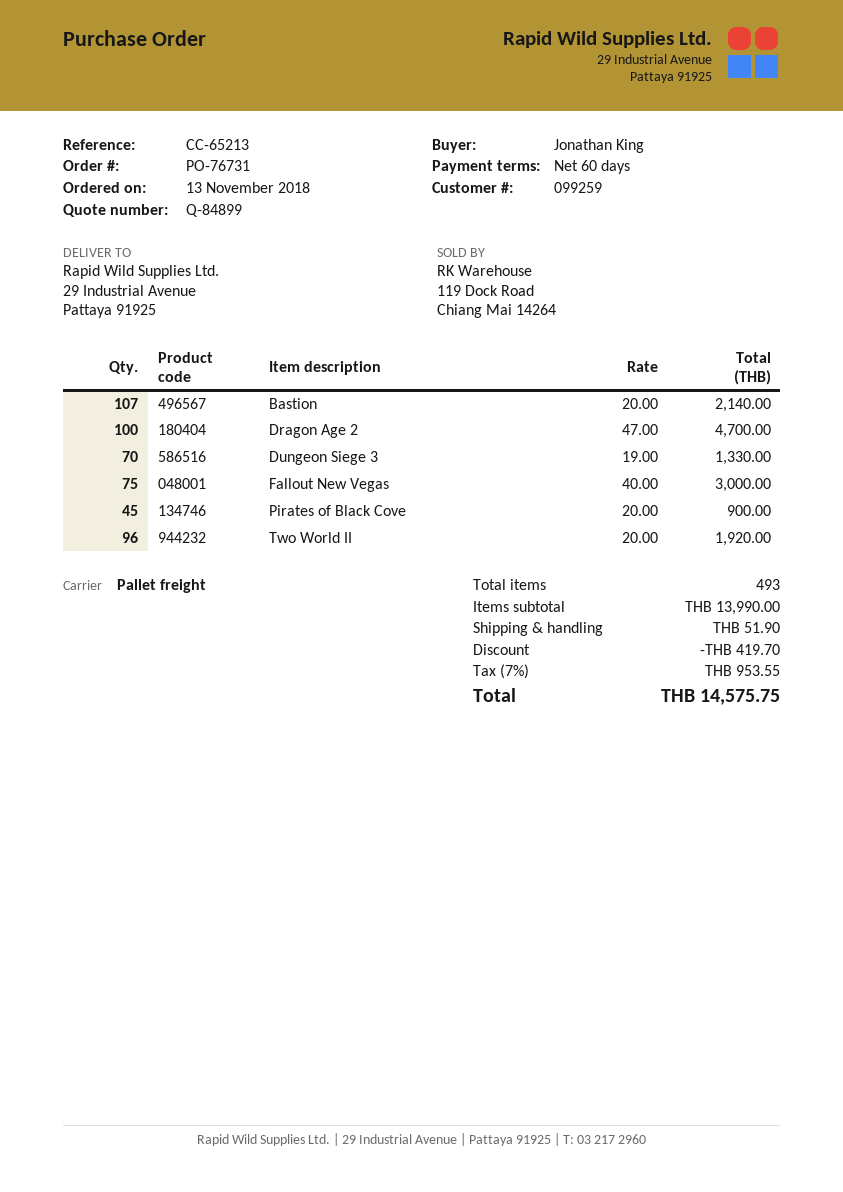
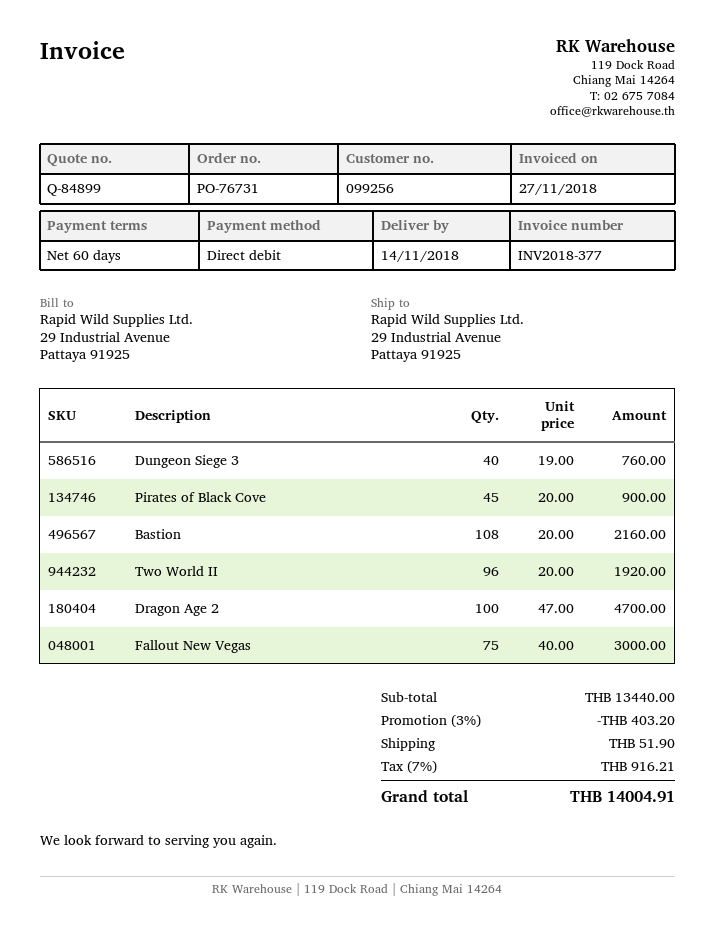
customer number: 099259 -> 099256
Bastion: 107 x 20.00 = 2140.00 -> 108 x 20.00 = 2160.00
Dungeon Siege 3: 70 x 19.00 = 1330.00 -> 40 x 19.00 = 760.00
subtotal: 13990.00 -> 13440.00
discount: 419.70 -> 403.20
tax: 7% = 953.55 -> 7% = 916.21
total: 14575.75 -> 14004.91

